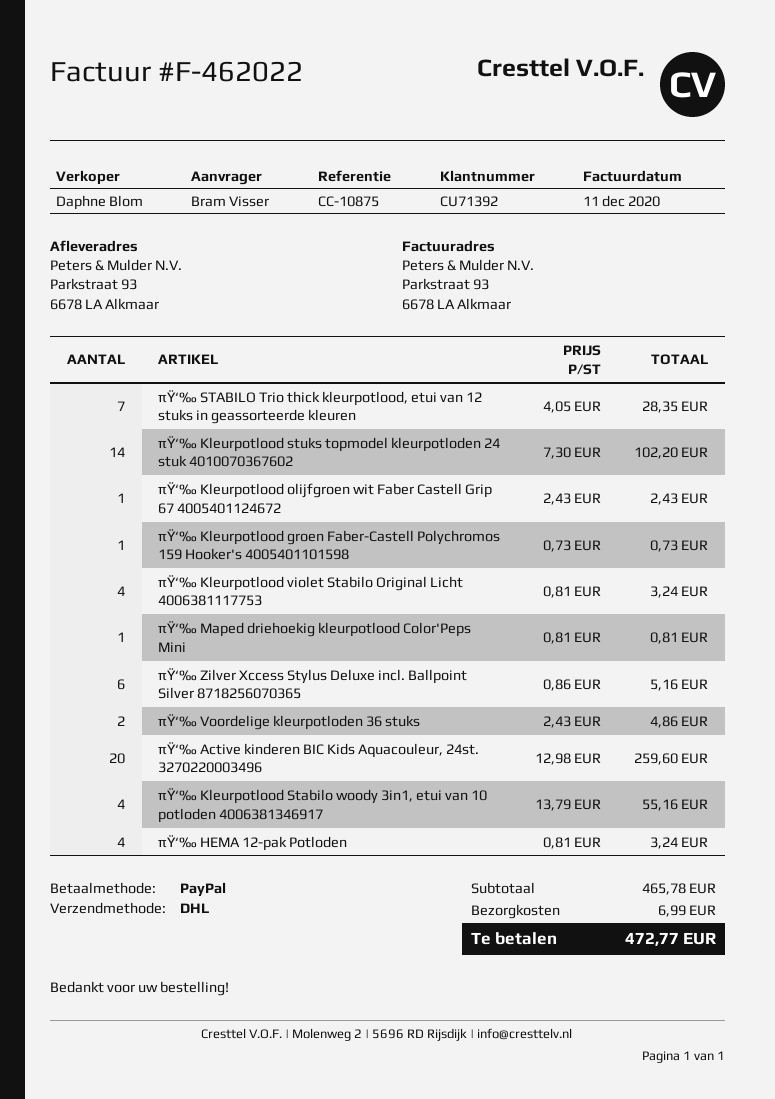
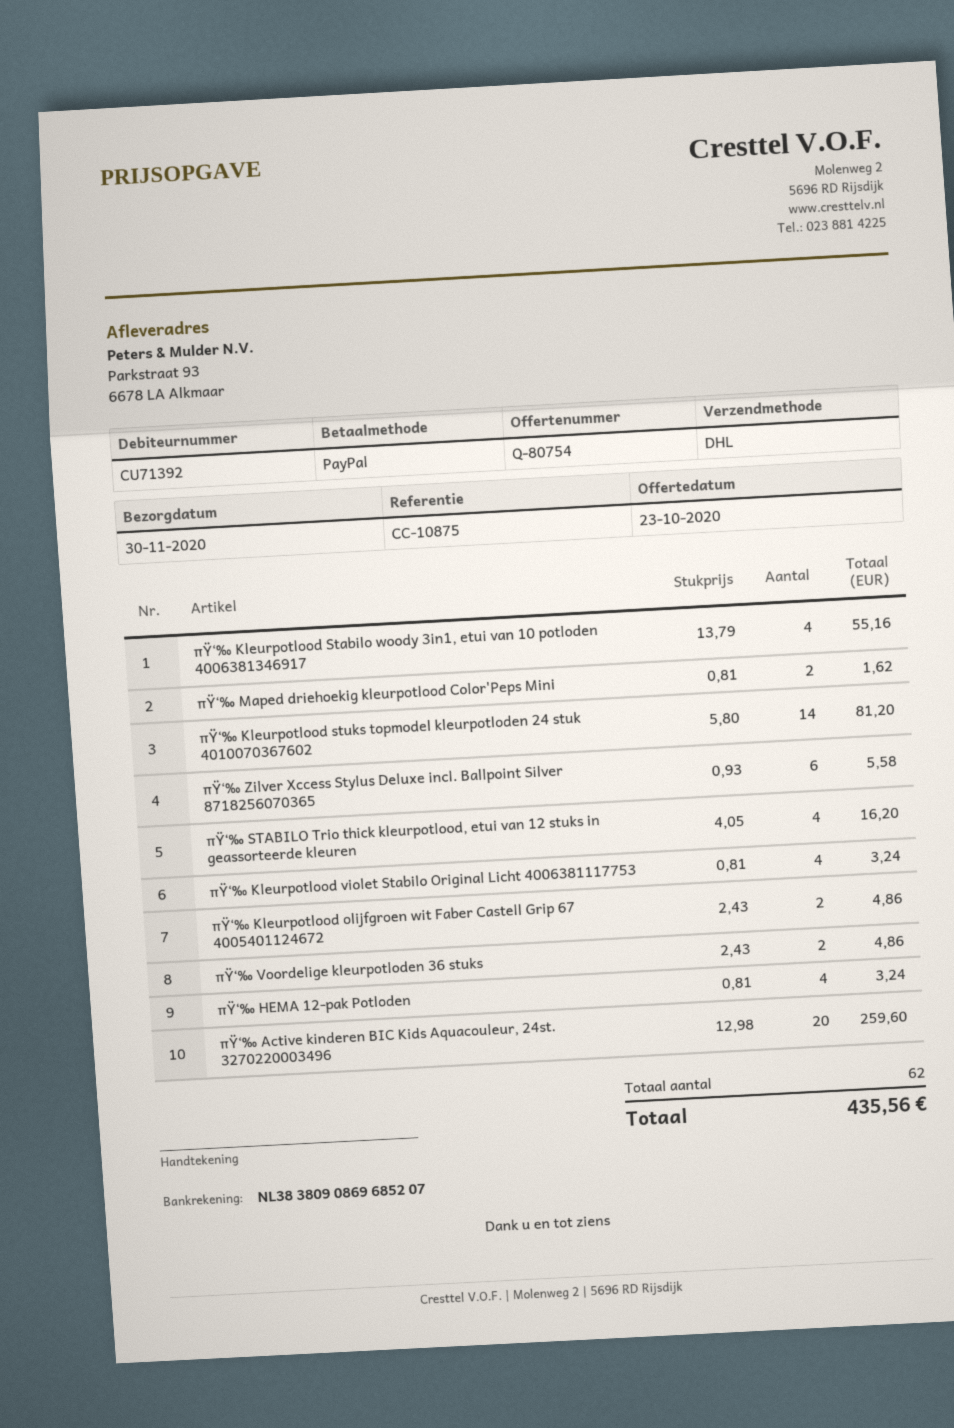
πŸ‘‰ STABILO Trio thick kleurpotlood, etui van 12 stuks in geassorteerde kleuren: 7 x 4.05 = 28.35 -> 4 x 4.05 = 16.20
πŸ‘‰ Kleurpotlood stuks topmodel kleurpotloden 24 stuk 4010070367602: 14 x 7.30 = 102.20 -> 14 x 5.80 = 81.20
πŸ‘‰ Kleurpotlood olijfgroen wit Faber Castell Grip 67 4005401124672: 1 x 2.43 = 2.43 -> 2 x 2.43 = 4.86
πŸ‘‰ Kleurpotlood groen Faber-Castell Polychromos 159 Hooker's 4005401101598: 1 x 0.73 = 0.73 -> none
πŸ‘‰ Maped driehoekig kleurpotlood Color'Peps Mini: 1 x 0.81 = 0.81 -> 2 x 0.81 = 1.62
πŸ‘‰ Zilver Xccess Stylus Deluxe incl. Ballpoint Silver 8718256070365: 6 x 0.86 = 5.16 -> 6 x 0.93 = 5.58
shipping: 6.99 -> none
total: 472.77 -> 435.56

